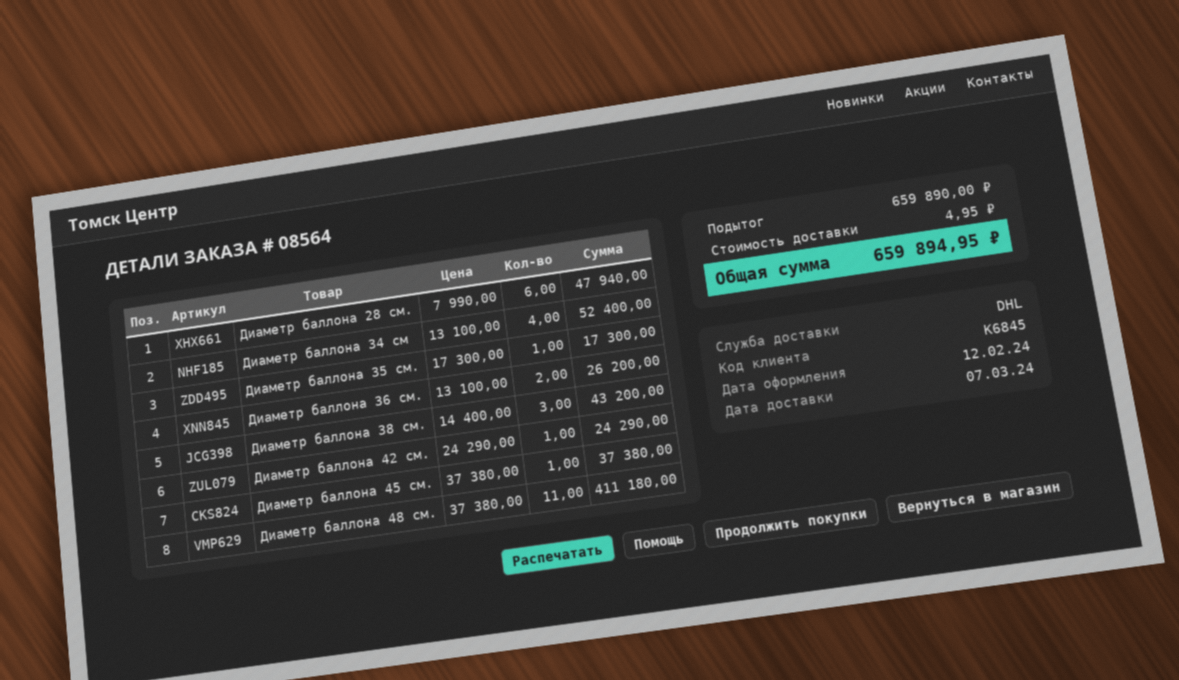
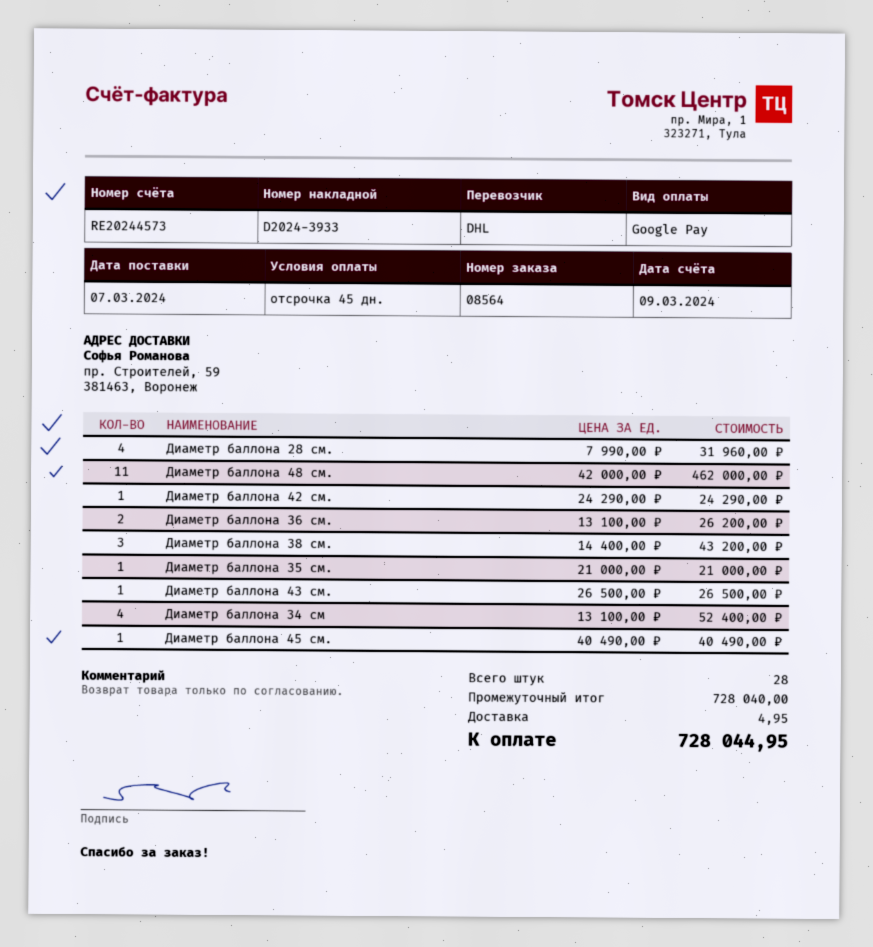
Диаметр баллона 28 см.: 6 x 7990.00 = 47940.00 -> 4 x 7990.00 = 31960.00
Диаметр баллона 35 см.: 1 x 17300.00 = 17300.00 -> 1 x 21000.00 = 21000.00
Диаметр баллона 45 см.: 1 x 37380.00 = 37380.00 -> 1 x 40490.00 = 40490.00
Диаметр баллона 48 см.: 11 x 37380.00 = 411180.00 -> 11 x 42000.00 = 462000.00
Диаметр баллона 43 см.: none -> 1 x 26500.00 = 26500.00
subtotal: 659890.00 -> 728040.00
total: 659894.95 -> 728044.95

